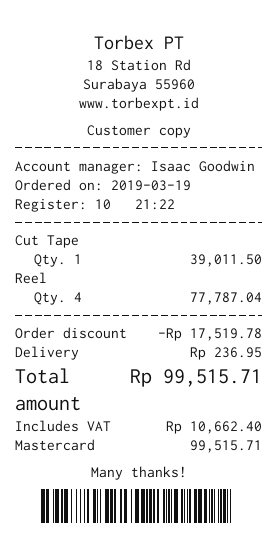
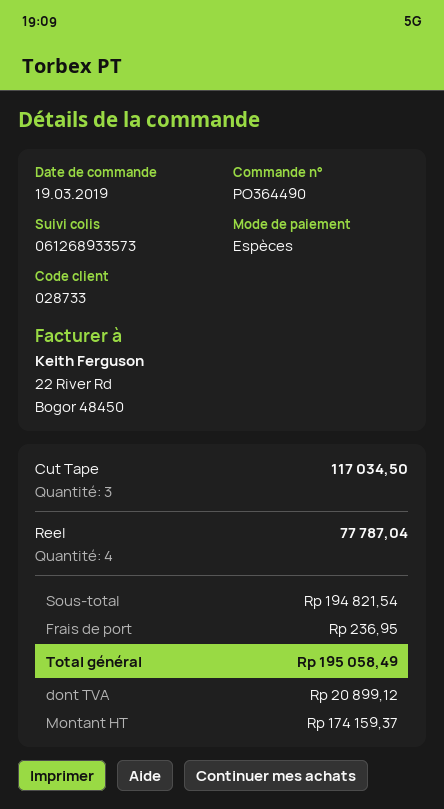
payment method: Mastercard -> cash
Cut Tape: 1 for 39011.50 -> 3 for 117034.50
discount: 17519.78 -> none
tax: 10662.40 -> 20899.12
total: 99515.71 -> 195058.49

